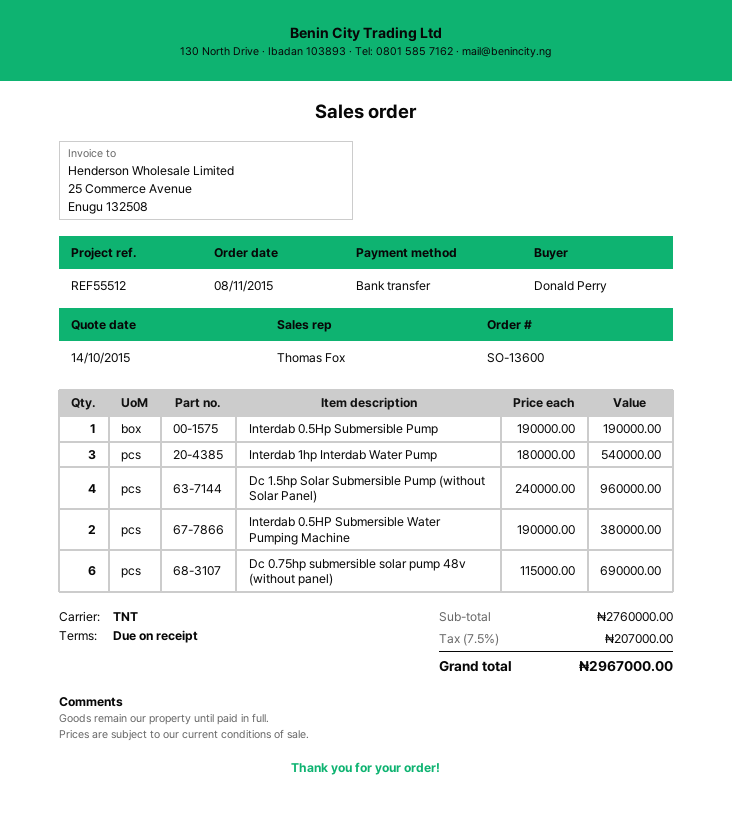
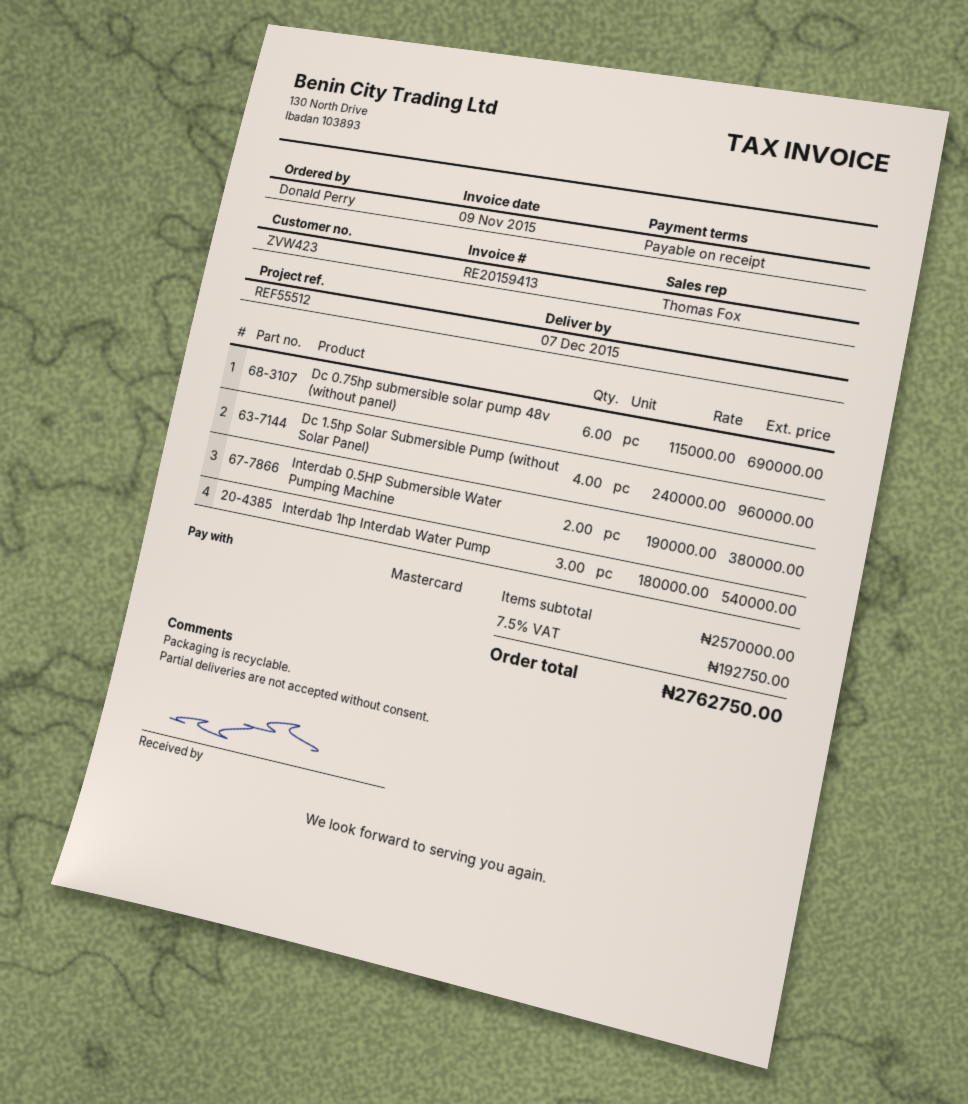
payment method: bank transfer -> Mastercard
Interdab 0.5Hp Submersible Pump: 1 x 190000.00 = 190000.00 -> none
subtotal: 2760000.00 -> 2570000.00
tax: 7.5% = 207000.00 -> 7.5% = 192750.00
total: 2967000.00 -> 2762750.00

